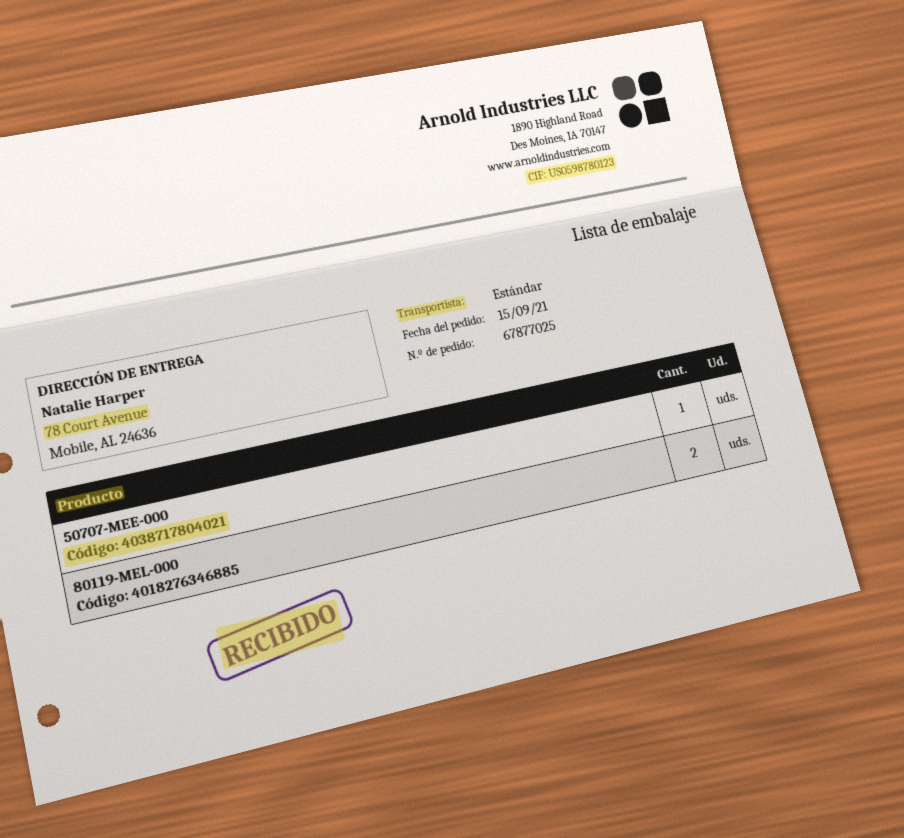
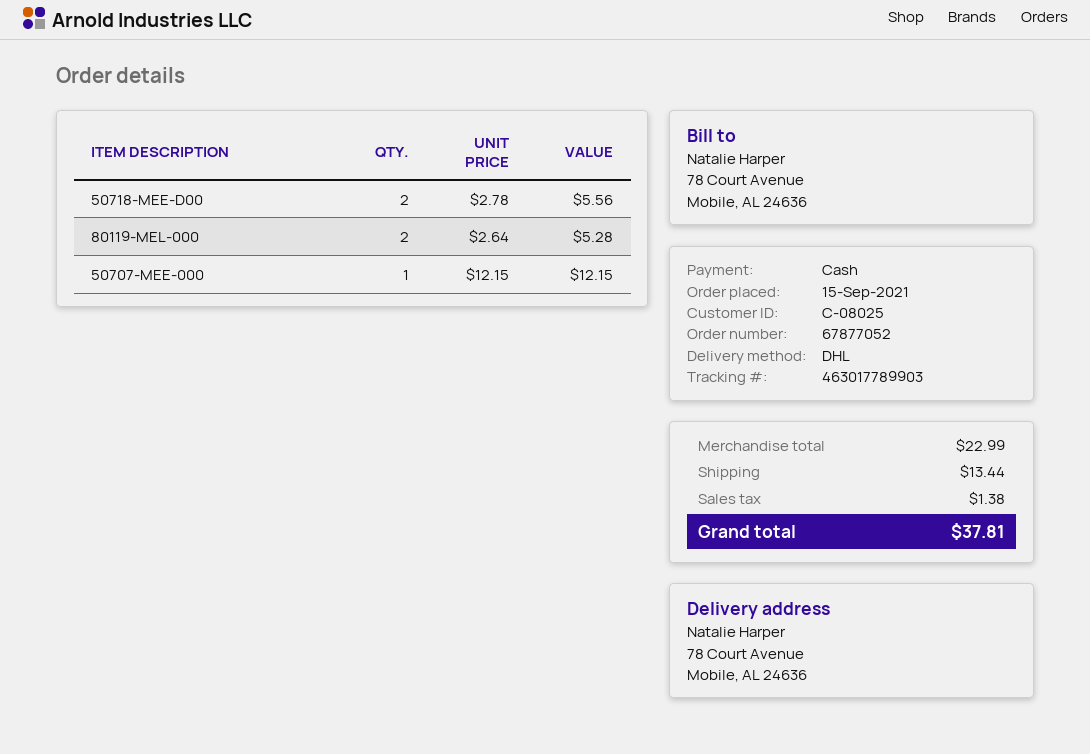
order number: 67877025 -> 67877052
shipping method: standard -> DHL
50718-MEE-D00: none -> 2

